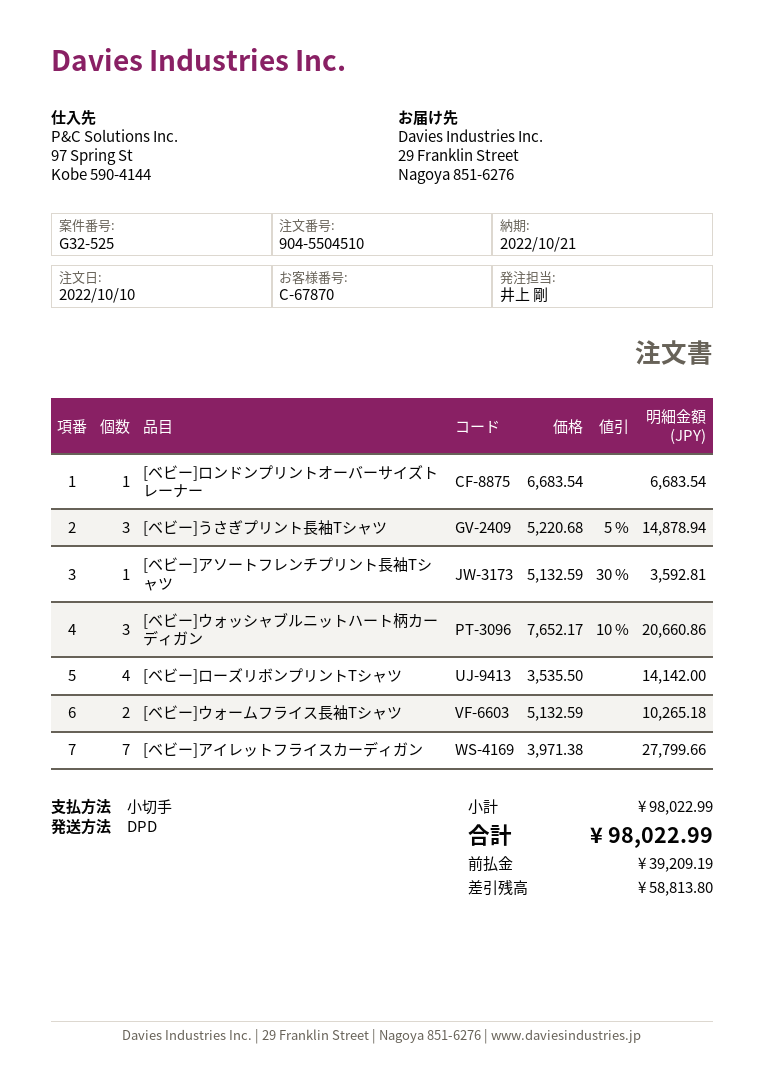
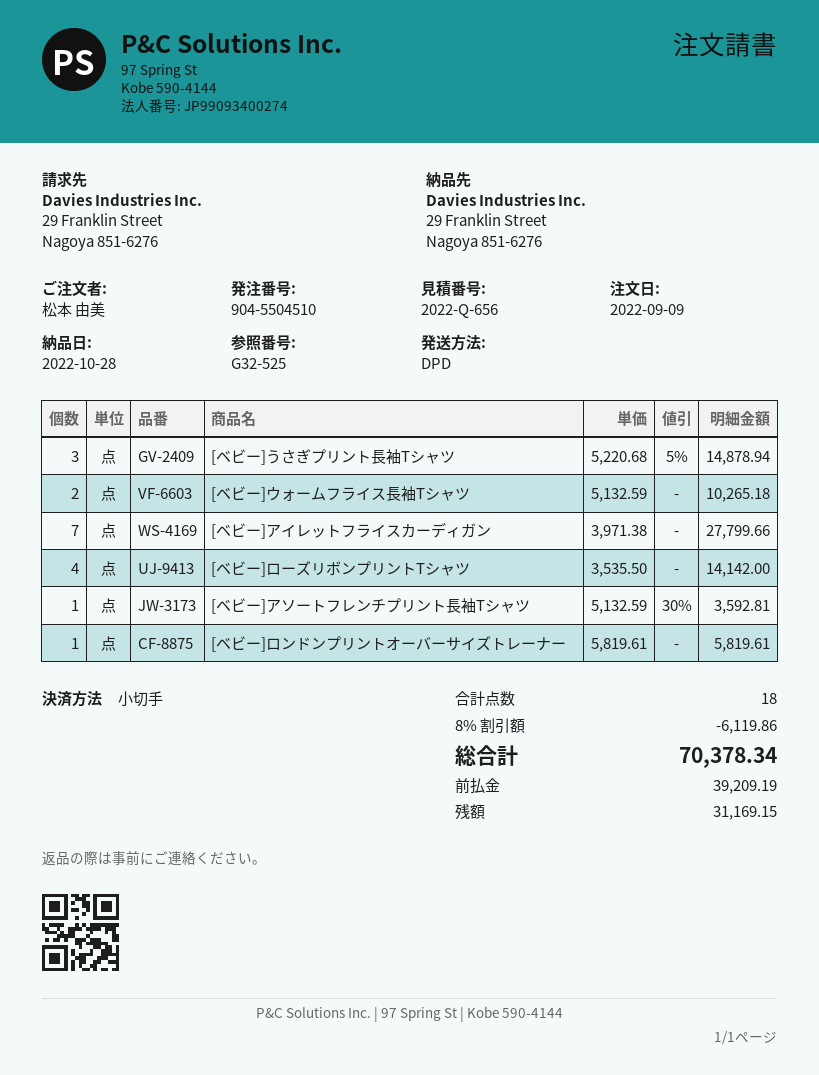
order date: 2022-10-10 -> 2022-09-09
delivery date: 2022-10-21 -> 2022-10-28
ordered by: 井上 剛 -> 松本 由美
[ベビー]ロンドンプリントオーバーサイズトレーナー: 1 x 6683.54 = 6683.54 -> 1 x 5819.61 = 5819.61
[ベビー]ウォッシャブルニットハート柄カーディガン: 3 x 7652.17 - 10% = 20660.86 -> none
discount: none -> 8% = 6119.86
total: 98022.99 -> 70378.34
balance: 58813.80 -> 31169.15

